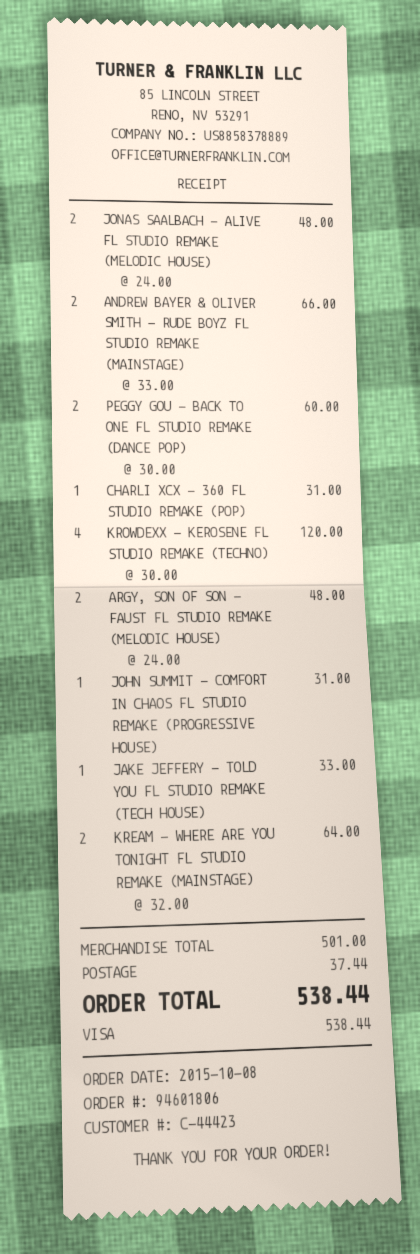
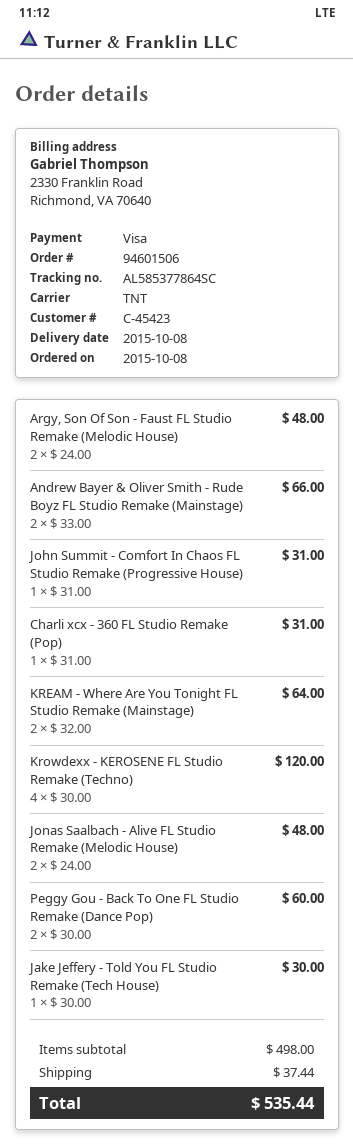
order number: 94601806 -> 94601506
customer number: C-44423 -> C-45423
JAKE JEFFERY - TOLD YOU FL STUDIO REMAKE (TECH HOUSE): 1 x 33.00 = 33.00 -> 1 x 30.00 = 30.00
subtotal: 501.00 -> 498.00
total: 538.44 -> 535.44

